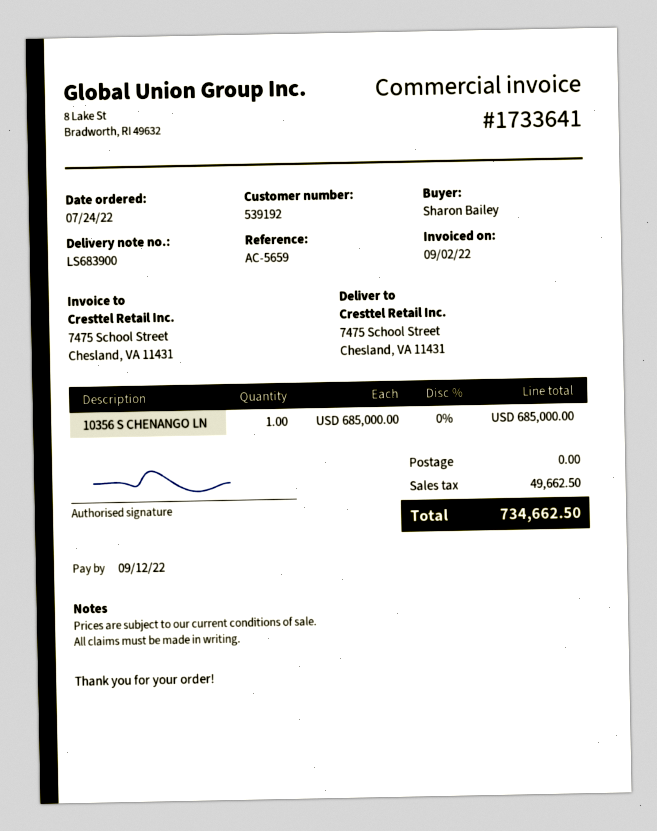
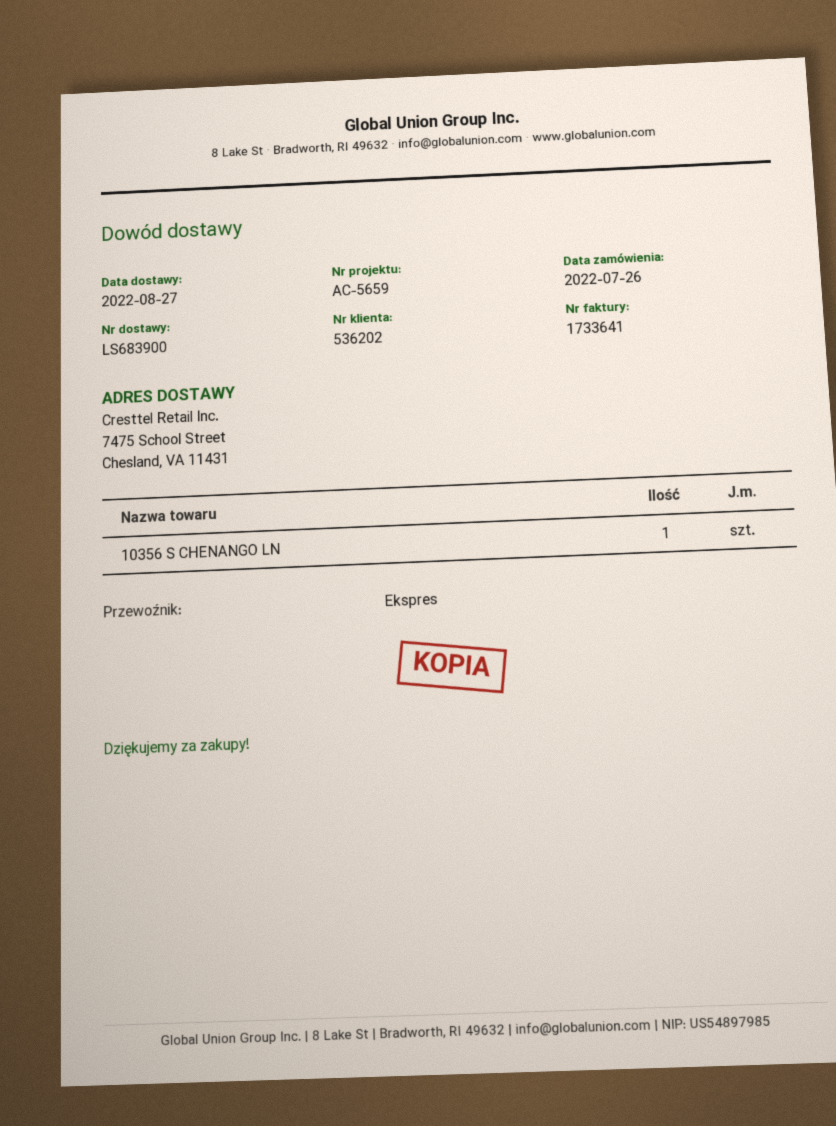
order date: 2022-07-24 -> 2022-07-26
customer number: 539192 -> 536202

